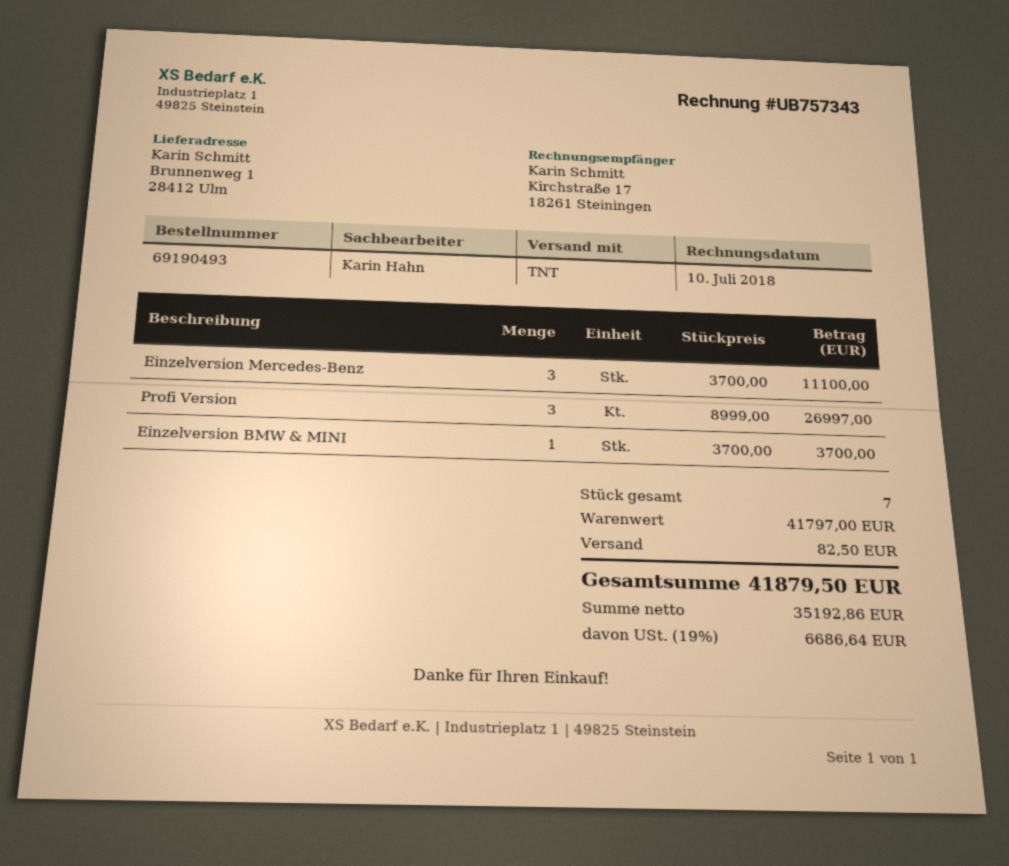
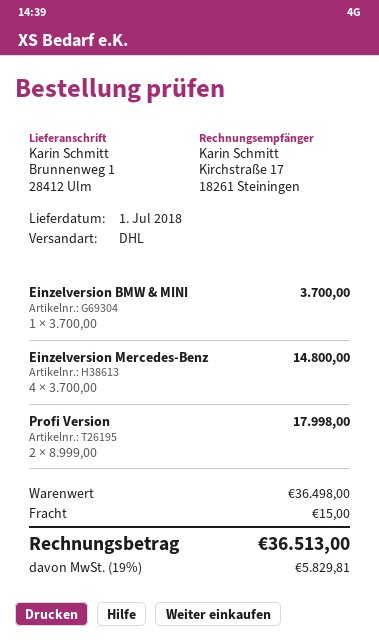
shipping method: TNT -> DHL
Einzelversion Mercedes-Benz: 3 x 3700.00 = 11100.00 -> 4 x 3700.00 = 14800.00
Profi Version: 3 x 8999.00 = 26997.00 -> 2 x 8999.00 = 17998.00
subtotal: 41797.00 -> 36498.00
shipping: 82.50 -> 15.00
tax: 19% = 6686.64 -> 19% = 5829.81
total: 41879.50 -> 36513.00

